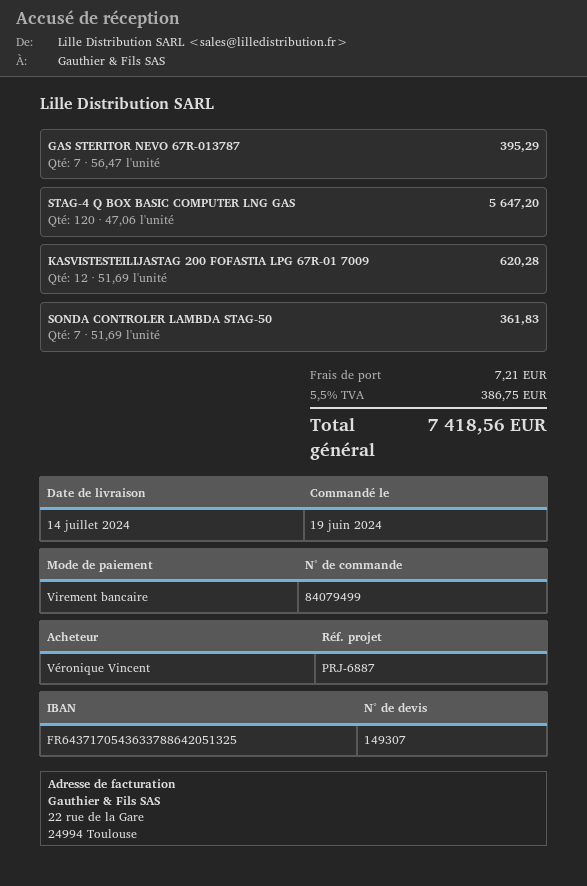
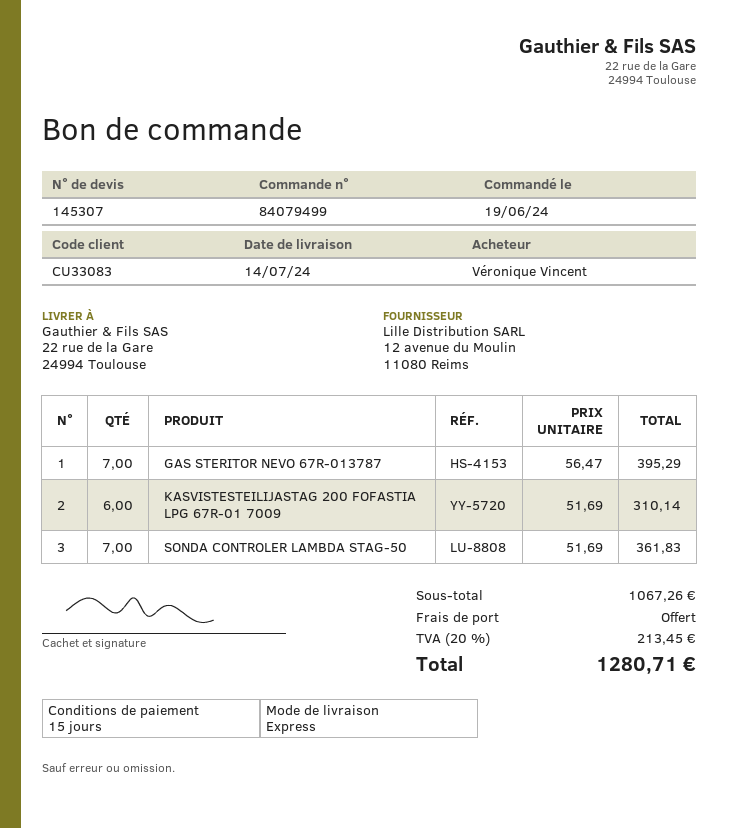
quote number: 149307 -> 145307
STAG-4 Q BOX BASIC COMPUTER LNG GAS: 120 x 47.06 = 5647.20 -> none
KASVISTESTEILIJASTAG 200 FOFASTIA LPG 67R-01 7009: 12 x 51.69 = 620.28 -> 6 x 51.69 = 310.14
shipping: 7.21 -> 0.00
tax: 5.5% = 386.75 -> 20% = 213.45
total: 7418.56 -> 1280.71

